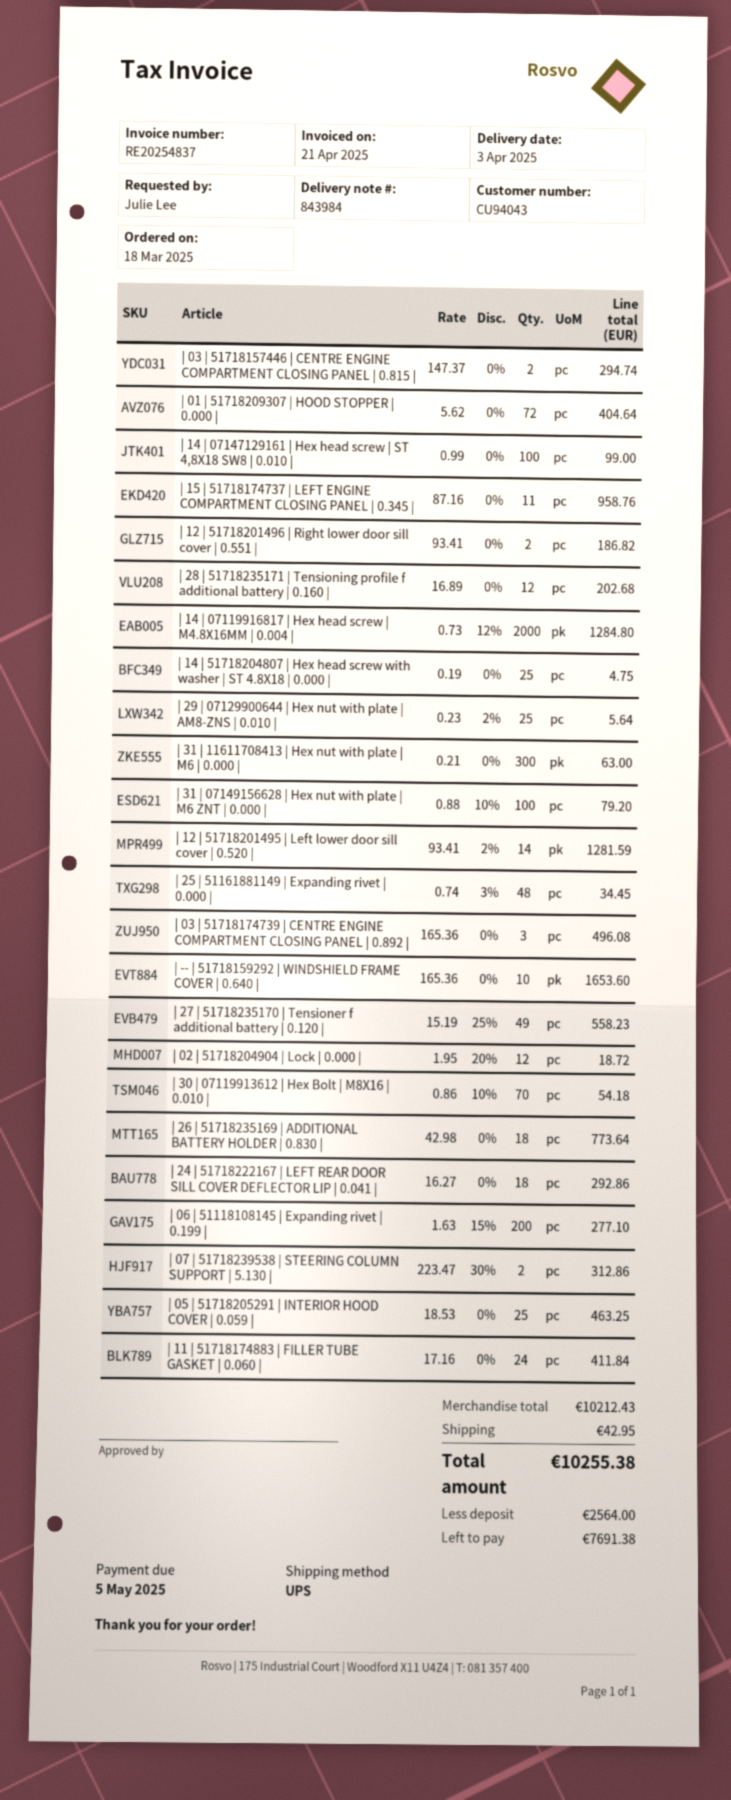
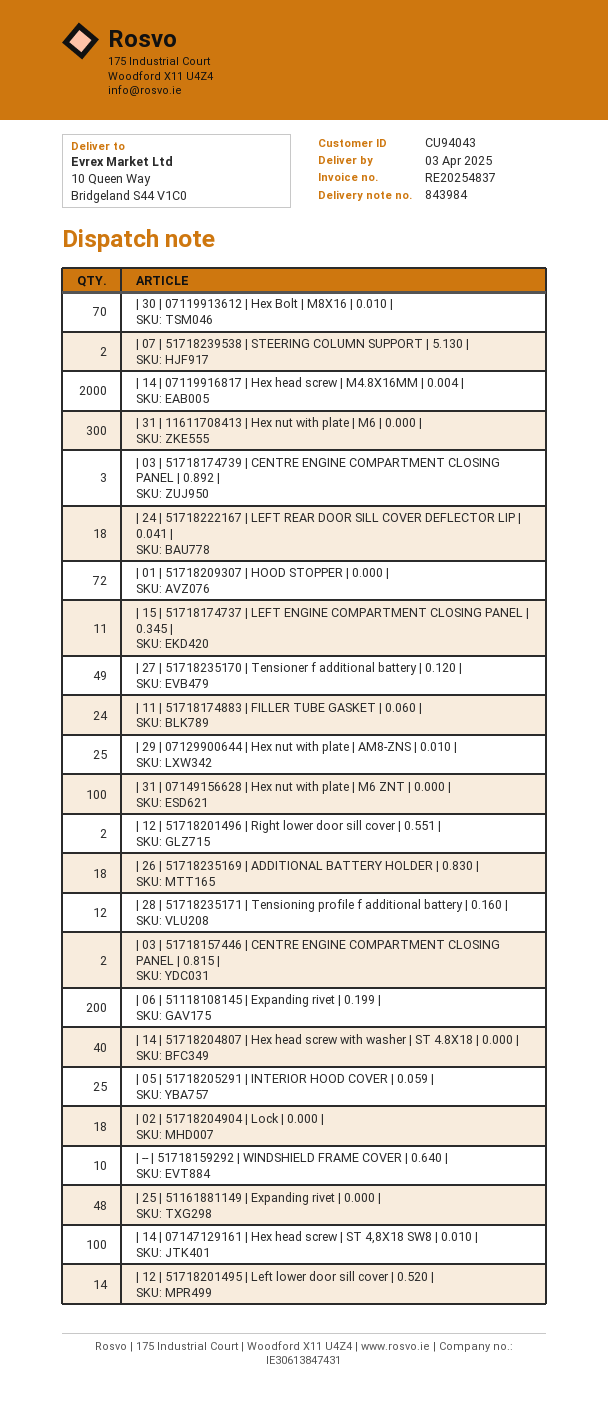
| 14 | 51718204807 | Hex head screw with washer | ST 4.8X18 | 0.000 |: 25 -> 40
| 02 | 51718204904 | Lock | 0.000 |: 12 -> 18

